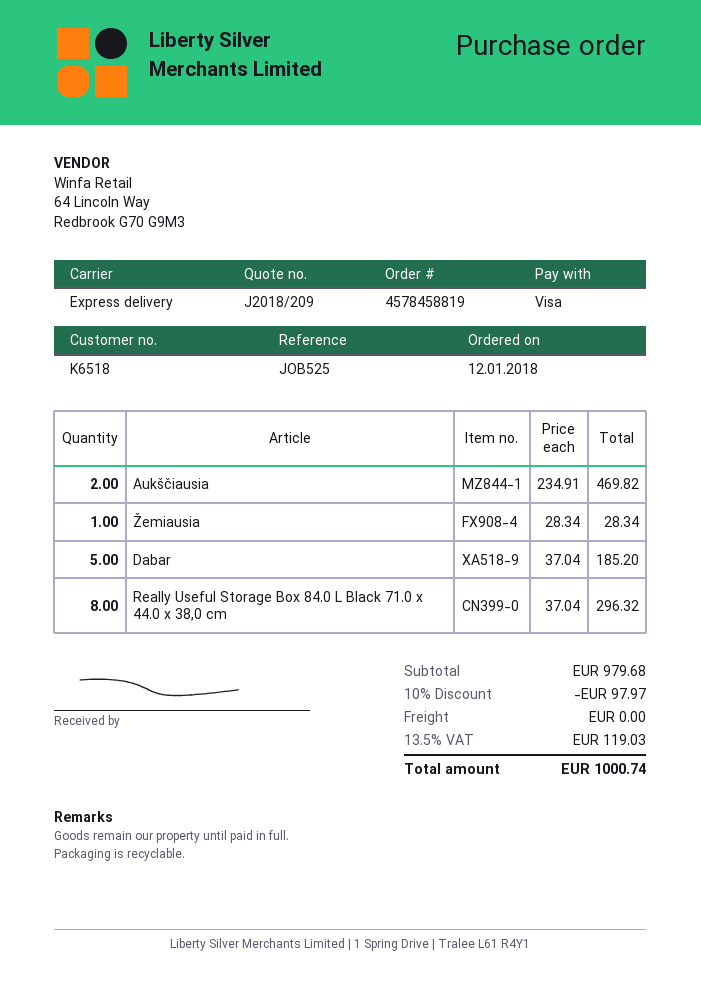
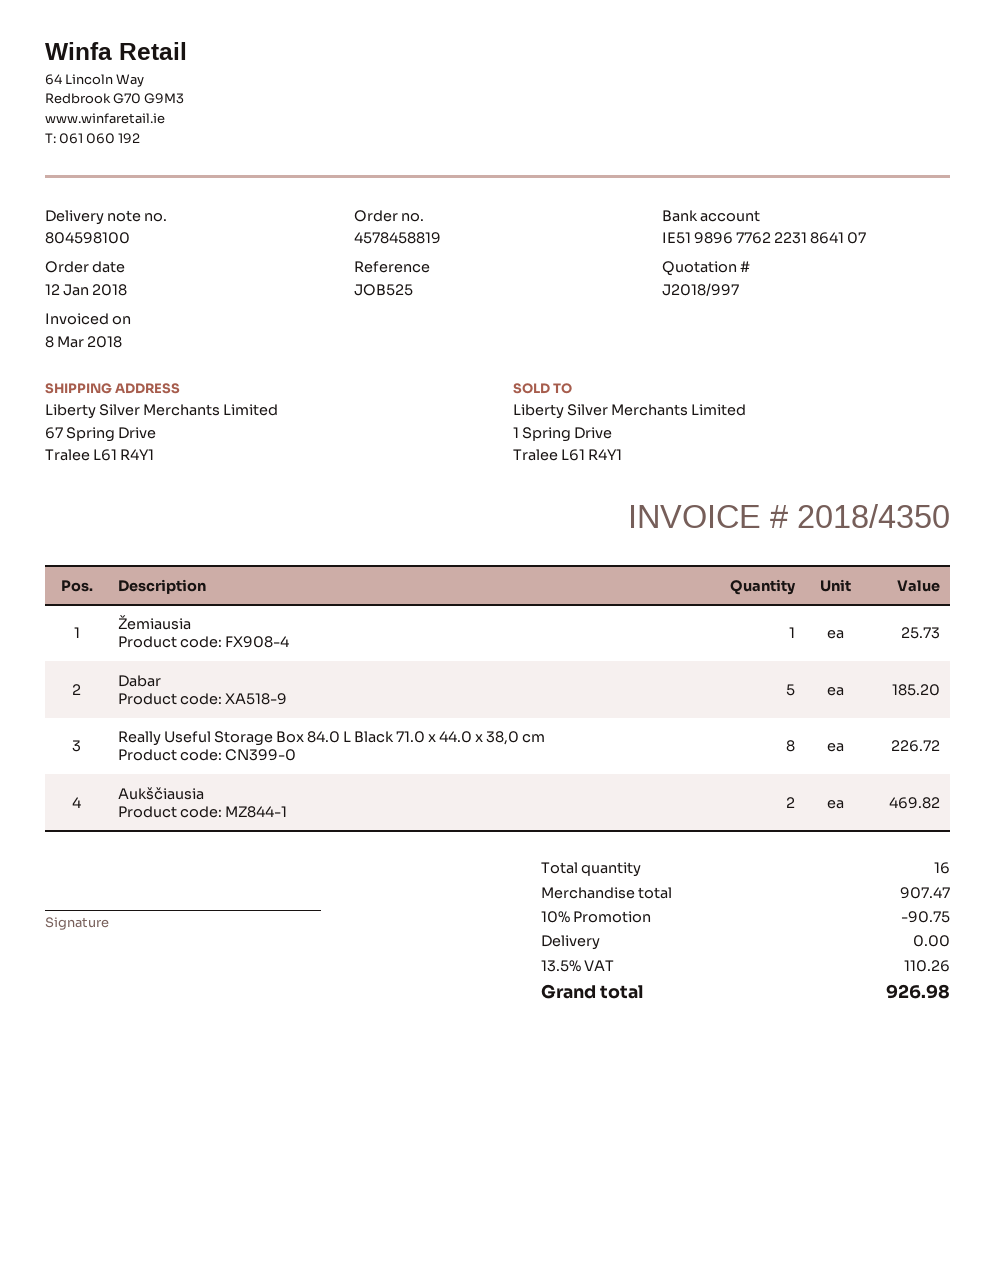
quote number: J2018/209 -> J2018/997
Žemiausia: 1 for 28.34 -> 1 for 25.73
Really Useful Storage Box 84.0 L Black 71.0 x 44.0 x 38,0 cm: 8 for 296.32 -> 8 for 226.72
subtotal: 979.68 -> 907.47
discount: 10% = 97.97 -> 10% = 90.75
tax: 13.5% = 119.03 -> 13.5% = 110.26
total: 1000.74 -> 926.98

